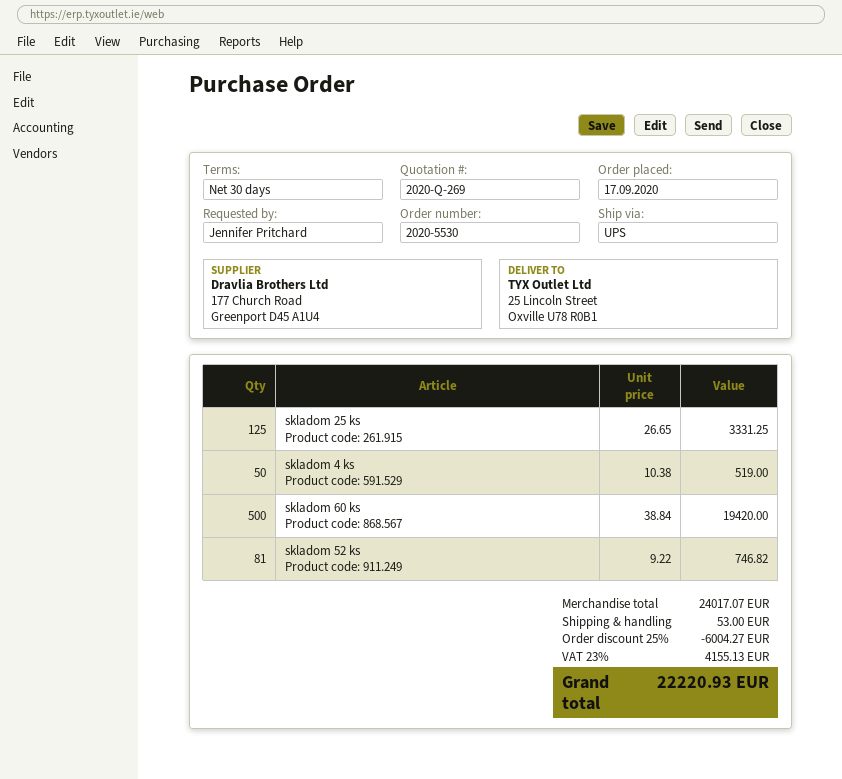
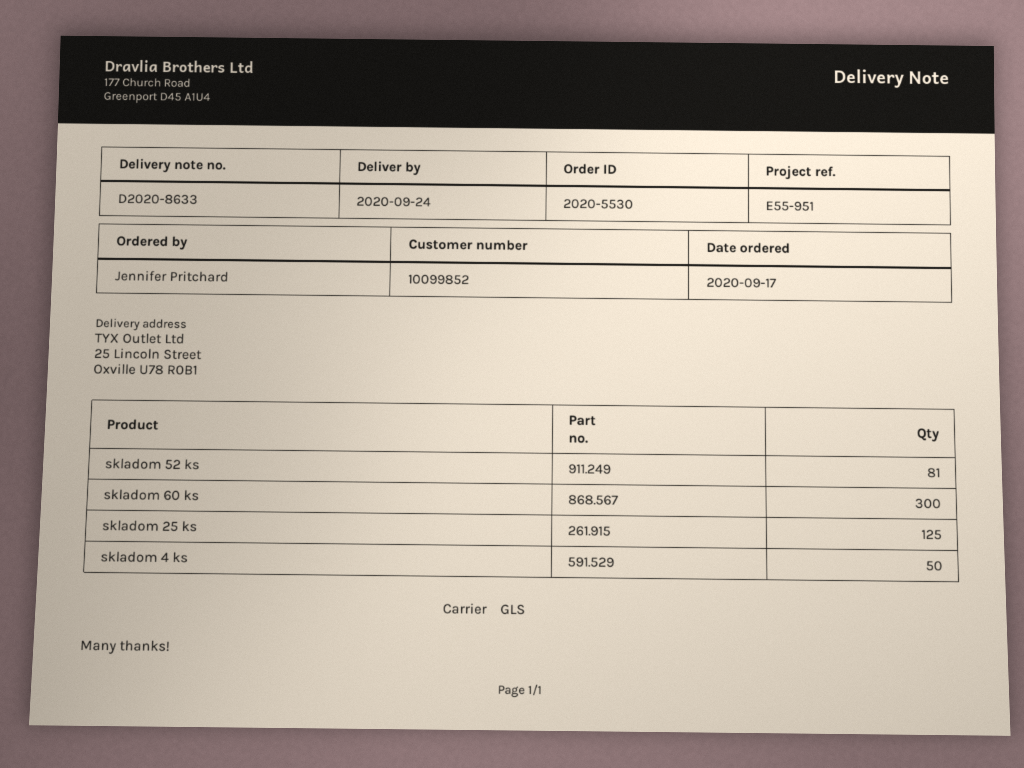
shipping method: UPS -> GLS
skladom 60 ks: 500 -> 300

